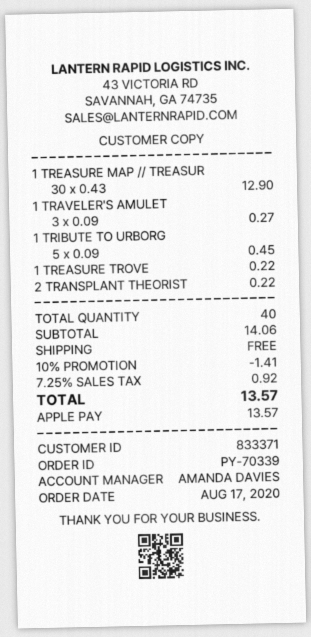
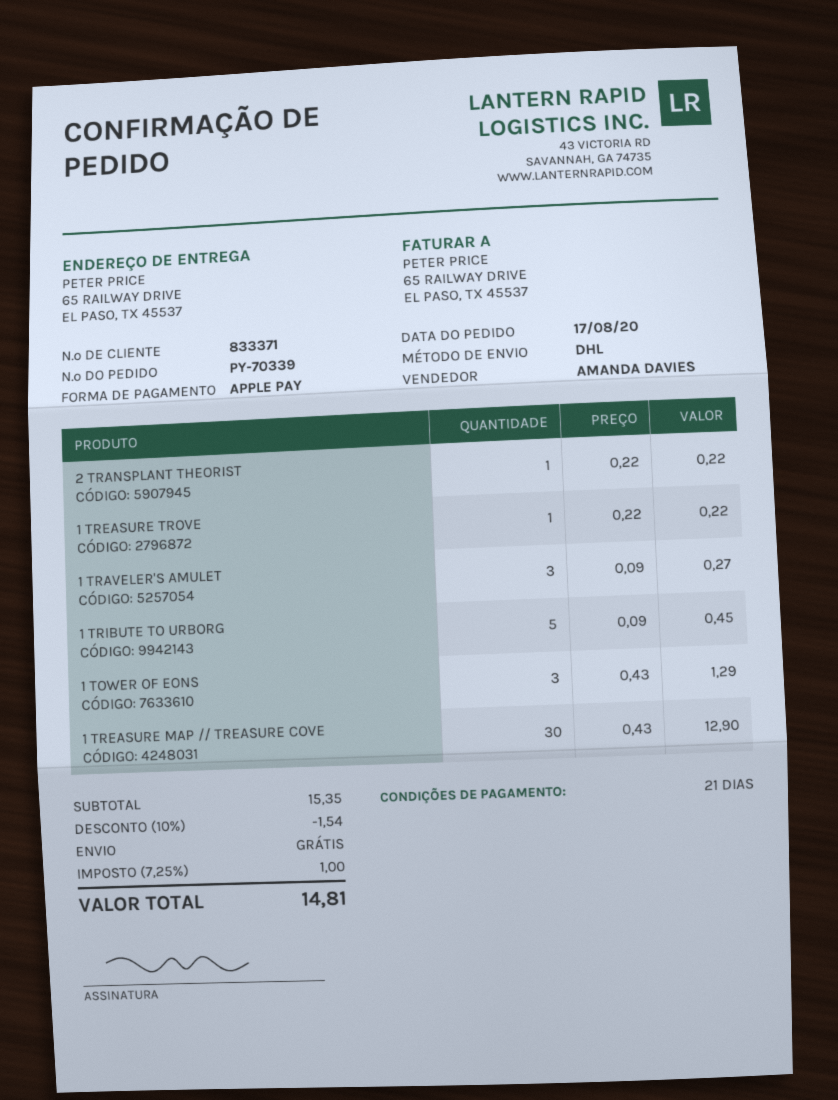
1 TOWER OF EONS: none -> 3 x 0.43 = 1.29
subtotal: 14.06 -> 15.35
discount: 10% = 1.41 -> 10% = 1.54
tax: 7.25% = 0.92 -> 7.25% = 1.00
total: 13.57 -> 14.81

